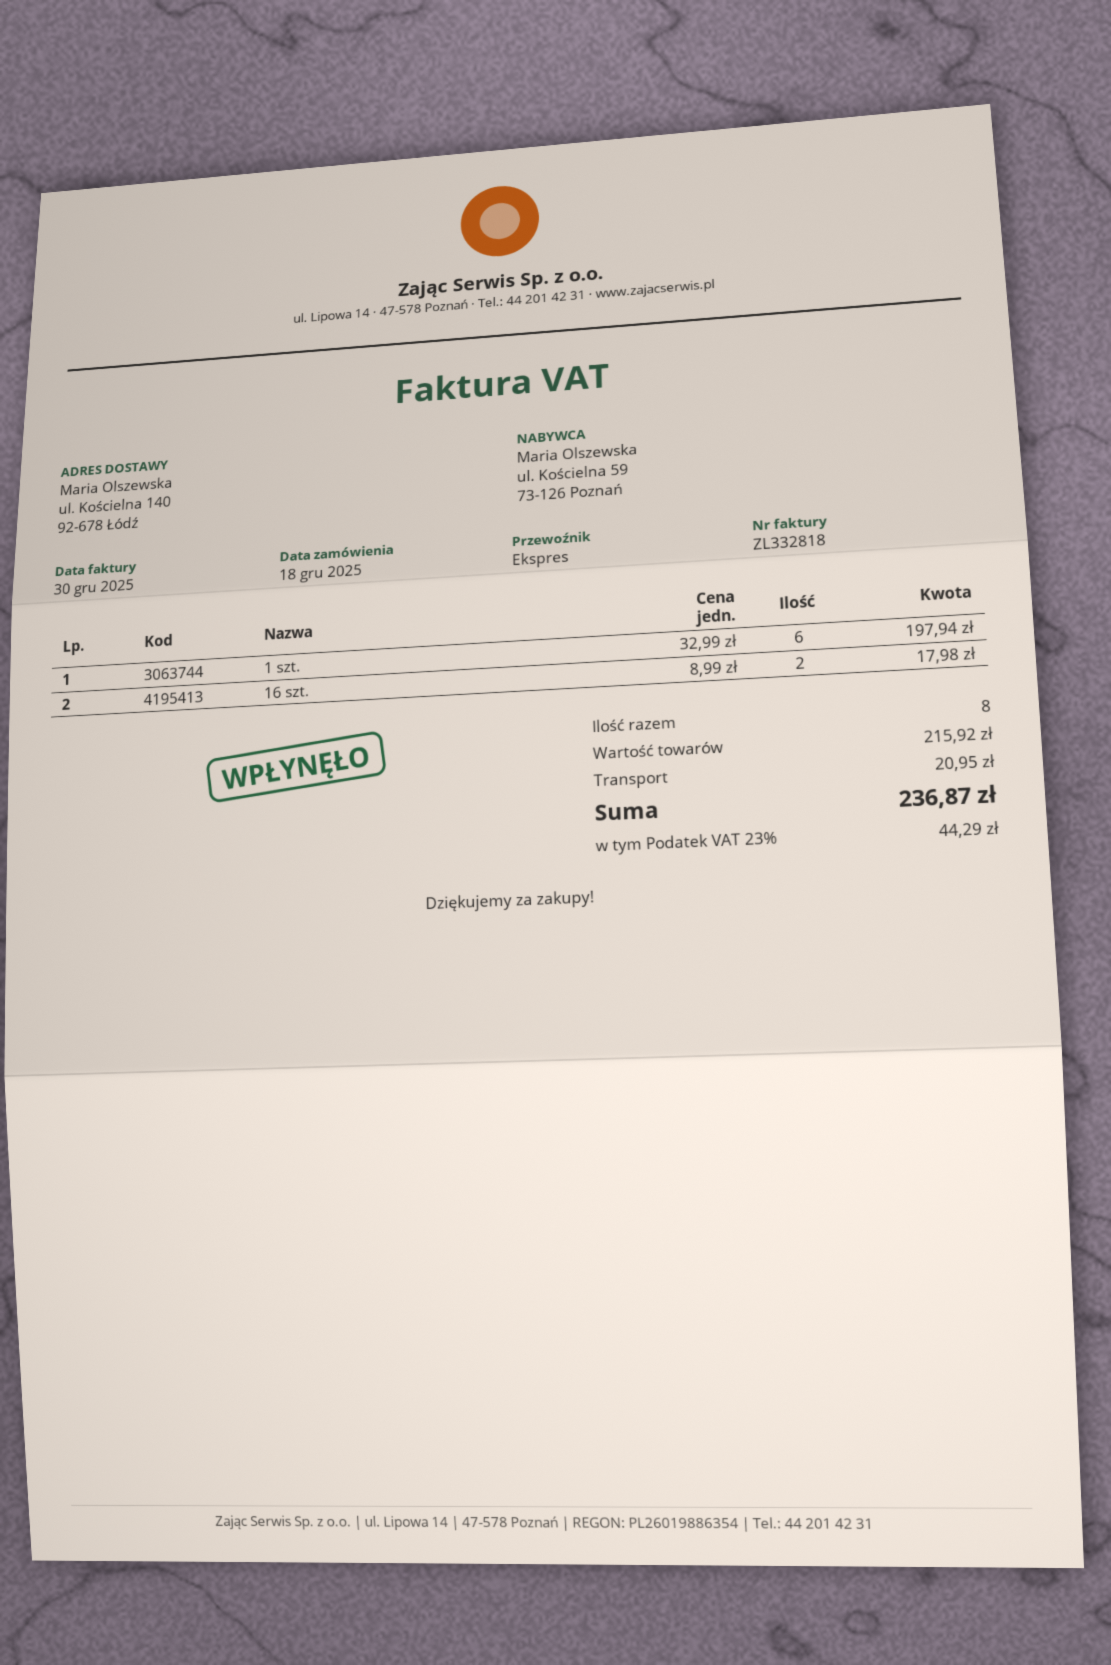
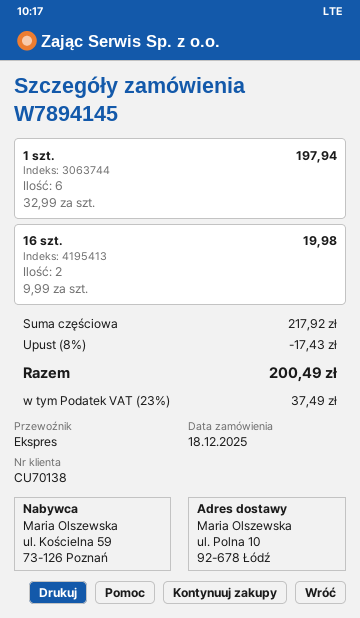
ship to: ul. Kościelna 140, 92-678 Łódź -> ul. Polna 10, 92-678 Łódź
16 szt.: 2 x 8.99 = 17.98 -> 2 x 9.99 = 19.98
subtotal: 215.92 -> 217.92
discount: none -> 8% = 17.43
shipping: 20.95 -> none
tax: 23% = 44.29 -> 23% = 37.49
total: 236.87 -> 200.49

